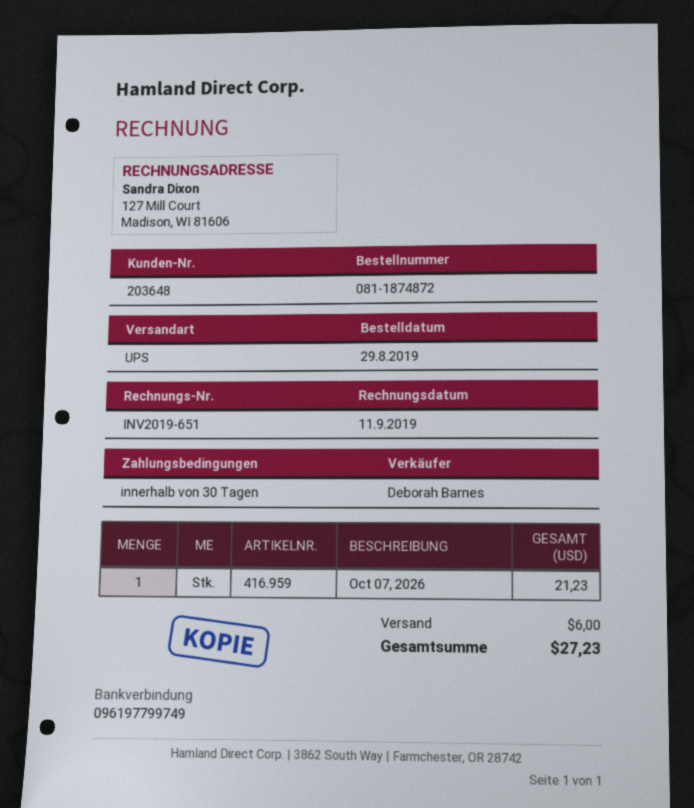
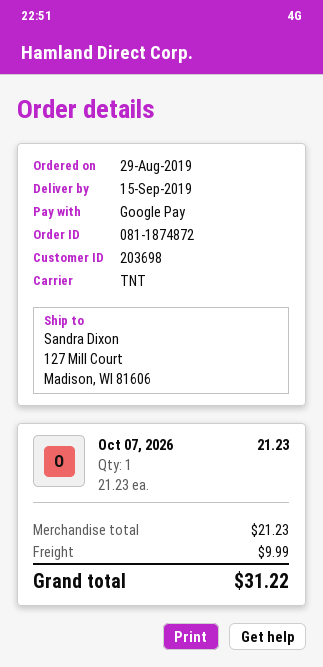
customer number: 203648 -> 203698
shipping method: UPS -> TNT
shipping: 6.00 -> 9.99
total: 27.23 -> 31.22

